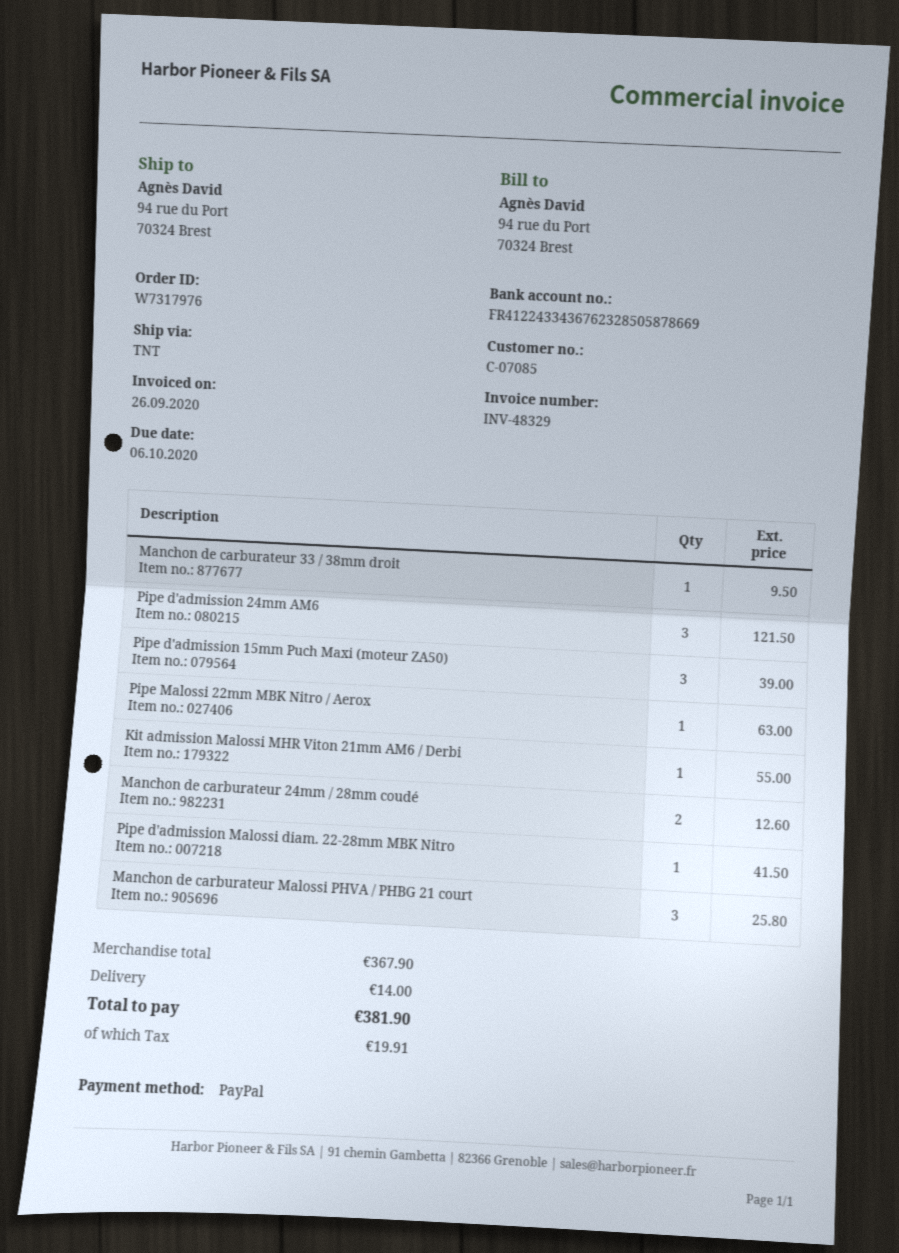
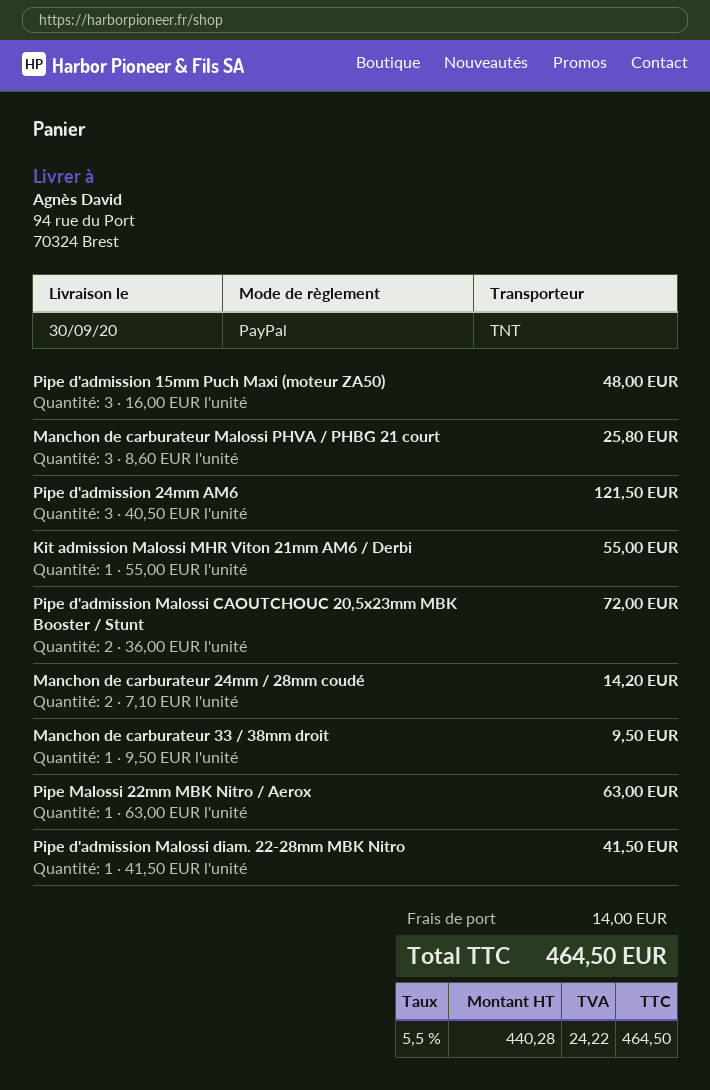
Pipe d'admission 15mm Puch Maxi (moteur ZA50): 3 for 39.00 -> 3 for 48.00
Manchon de carburateur 24mm / 28mm coudé: 2 for 12.60 -> 2 for 14.20
Pipe d'admission Malossi CAOUTCHOUC 20,5x23mm MBK Booster / Stunt: none -> 2 for 72.00
tax: 19.91 -> 24.22
total: 381.90 -> 464.50

